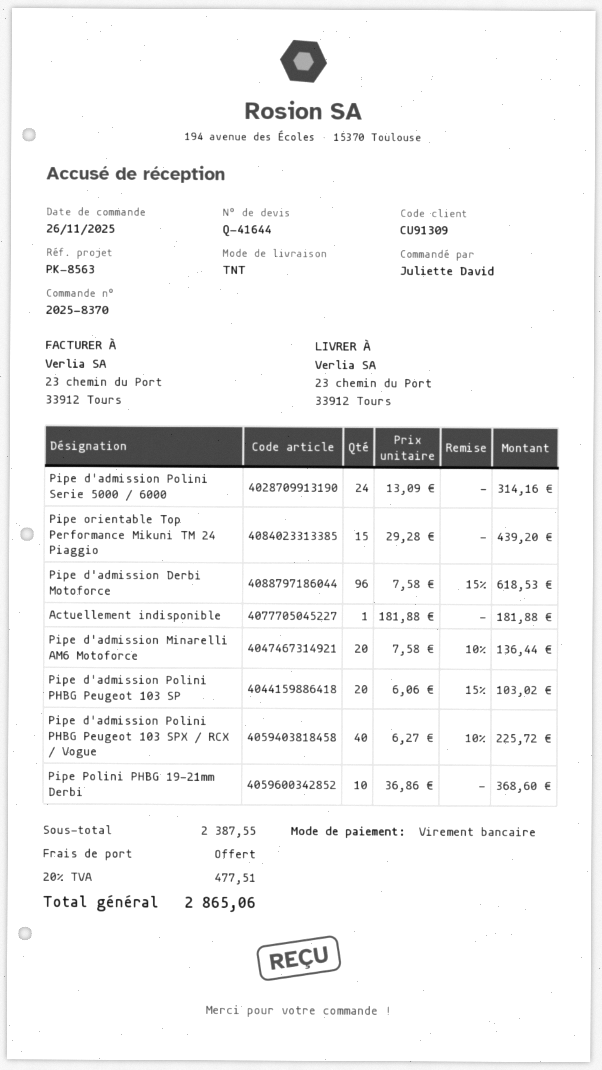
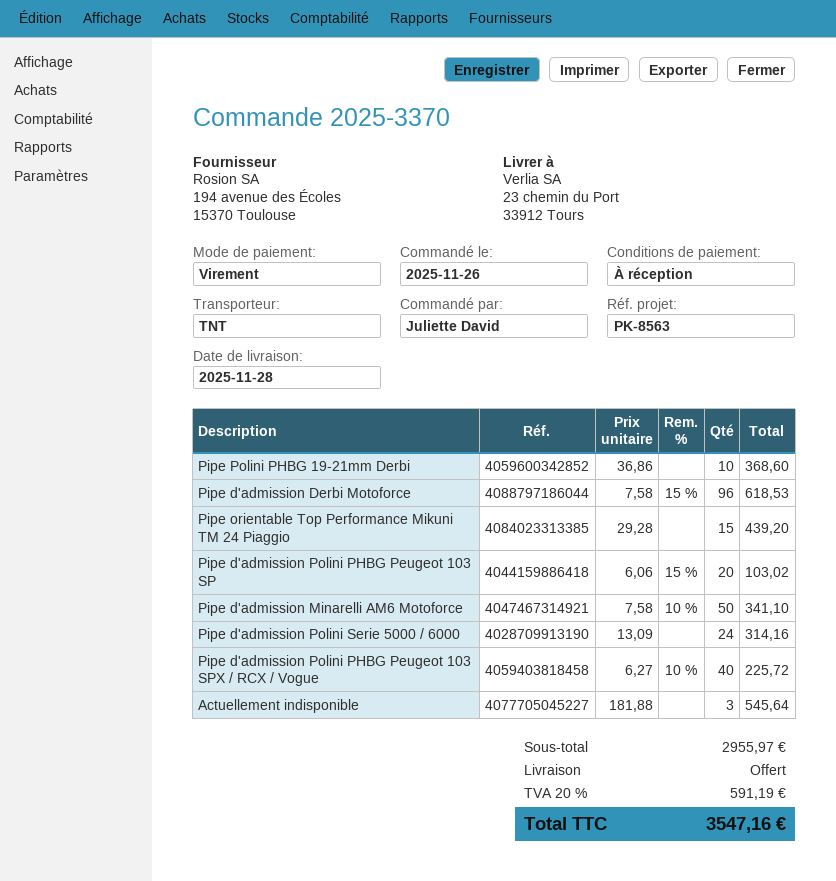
order number: 2025-8370 -> 2025-3370
Actuellement indisponible: 1 x 181.88 = 181.88 -> 3 x 181.88 = 545.64
Pipe d'admission Minarelli AM6 Motoforce: 20 x 7.58 - 10% = 136.44 -> 50 x 7.58 - 10% = 341.10
subtotal: 2387.55 -> 2955.97
tax: 20% = 477.51 -> 20% = 591.19
total: 2865.06 -> 3547.16

